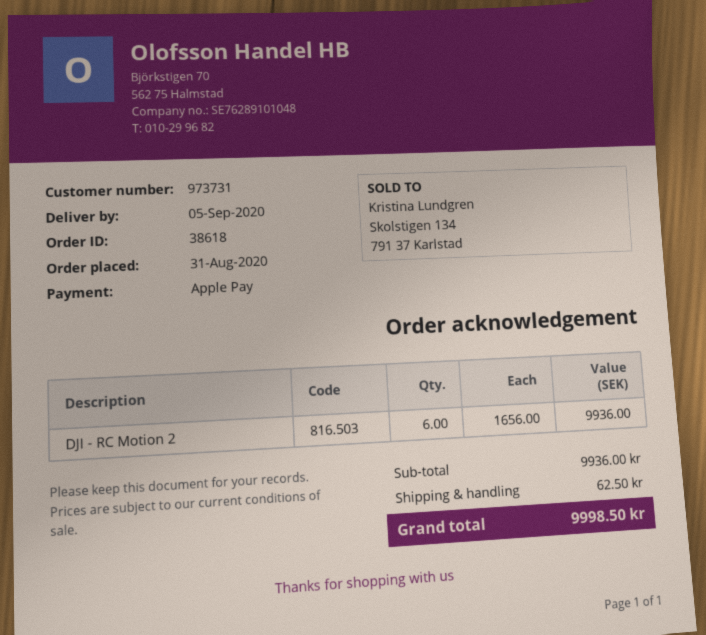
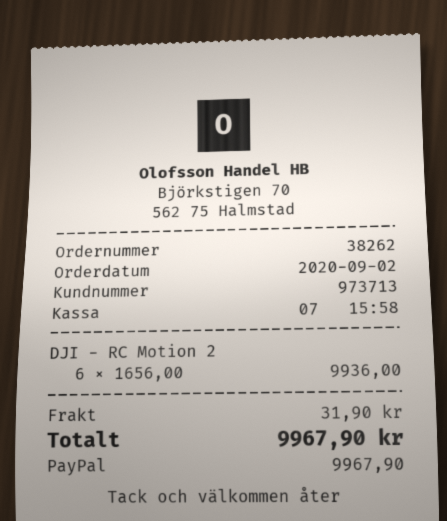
order number: 38618 -> 38262
order date: 2020-08-31 -> 2020-09-02
customer number: 973731 -> 973713
payment method: Apple Pay -> PayPal
shipping: 62.50 -> 31.90
total: 9998.50 -> 9967.90

